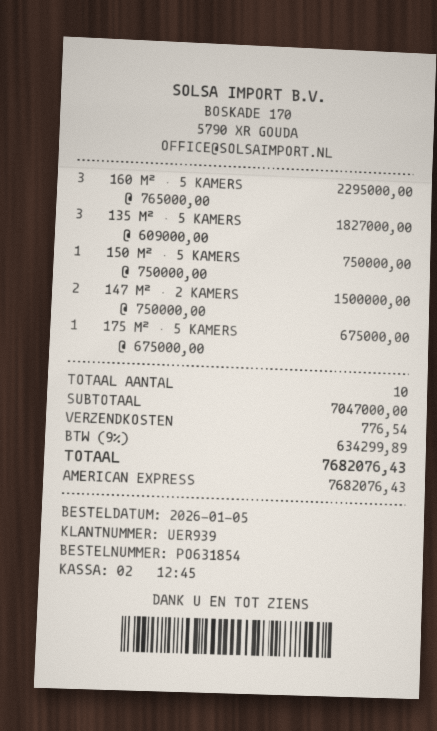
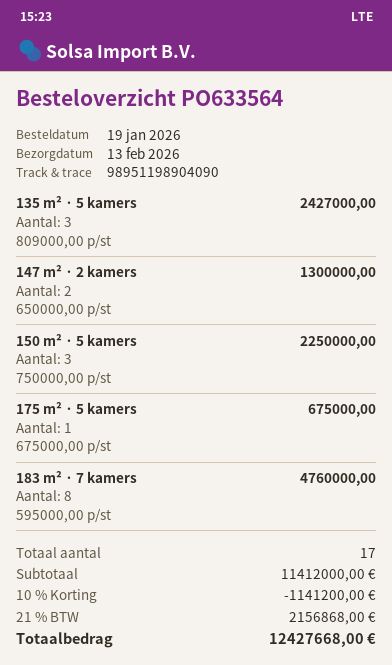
order number: PO631854 -> PO633564
order date: 2026-01-05 -> 2026-01-19
160 M² · 5 KAMERS: 3 x 765000.00 = 2295000.00 -> none
135 M² · 5 KAMERS: 3 x 609000.00 = 1827000.00 -> 3 x 809000.00 = 2427000.00
150 M² · 5 KAMERS: 1 x 750000.00 = 750000.00 -> 3 x 750000.00 = 2250000.00
147 M² · 2 KAMERS: 2 x 750000.00 = 1500000.00 -> 2 x 650000.00 = 1300000.00
183 m² · 7 kamers: none -> 8 x 595000.00 = 4760000.00
total quantity: 10 -> 17
subtotal: 7047000.00 -> 11412000.00
discount: none -> 10% = 1141200.00
shipping: 776.54 -> none
tax: 9% = 634299.89 -> 21% = 2156868.00
total: 7682076.43 -> 12427668.00

